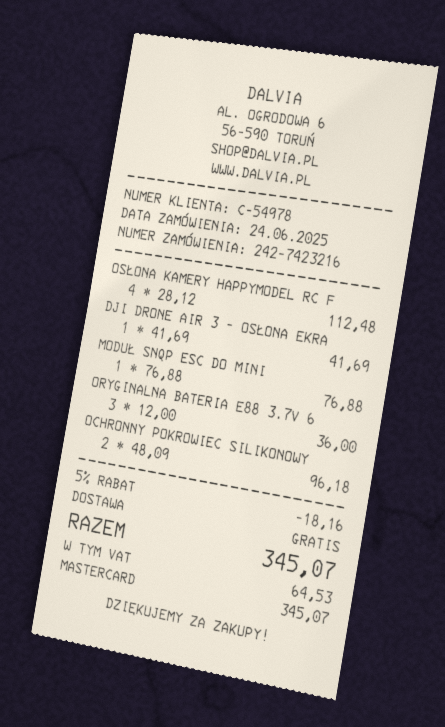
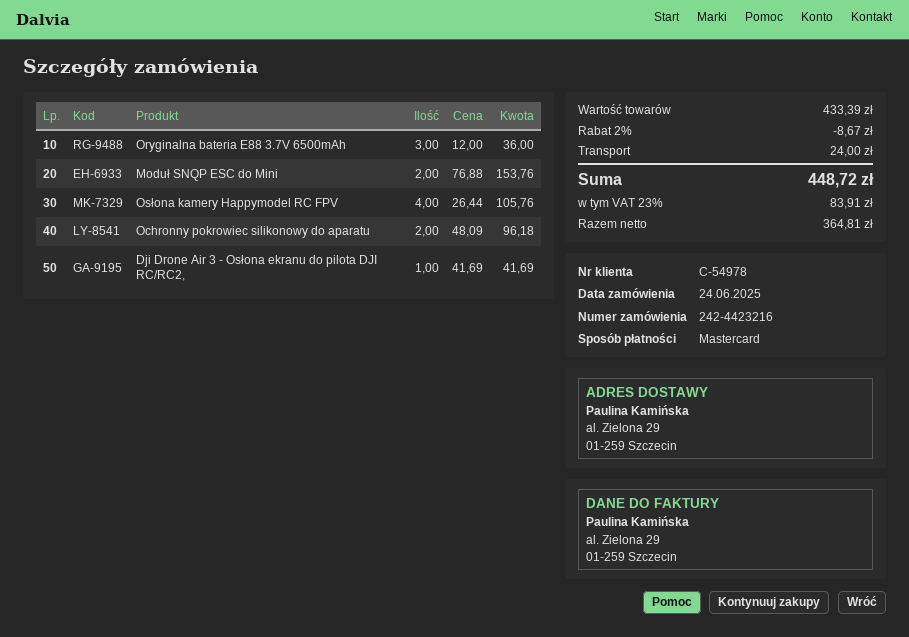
order number: 242-7423216 -> 242-4423216
OSŁONA KAMERY HAPPYMODEL RC F: 4 x 28.12 = 112.48 -> 4 x 26.44 = 105.76
MODUŁ SNQP ESC DO MINI: 1 x 76.88 = 76.88 -> 2 x 76.88 = 153.76
discount: 5% = 18.16 -> 2% = 8.67
shipping: 0.00 -> 24.00
tax: 64.53 -> 83.91
total: 345.07 -> 448.72

